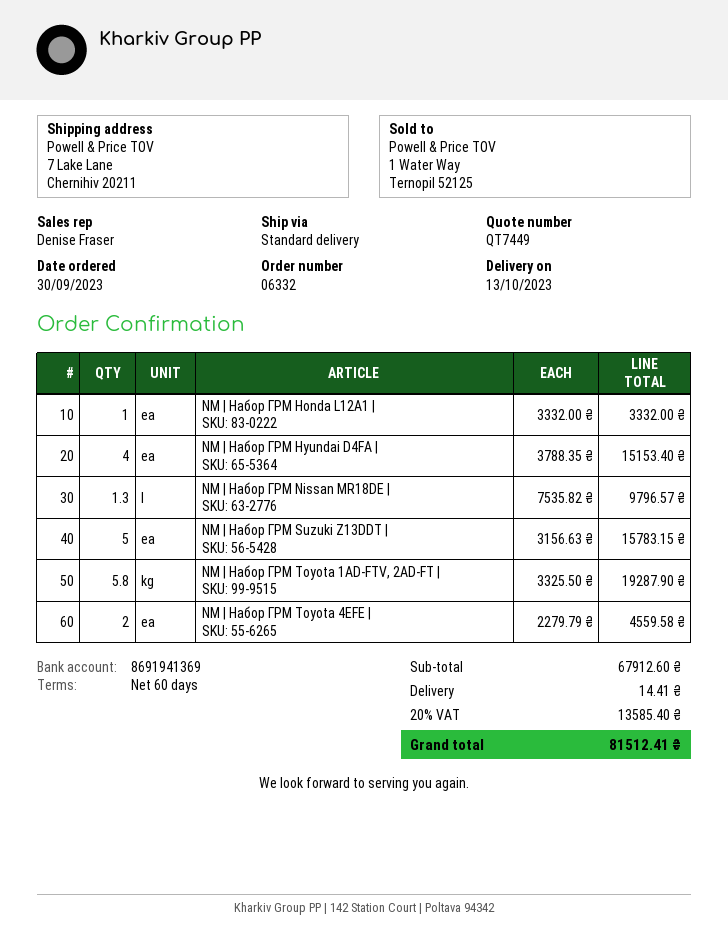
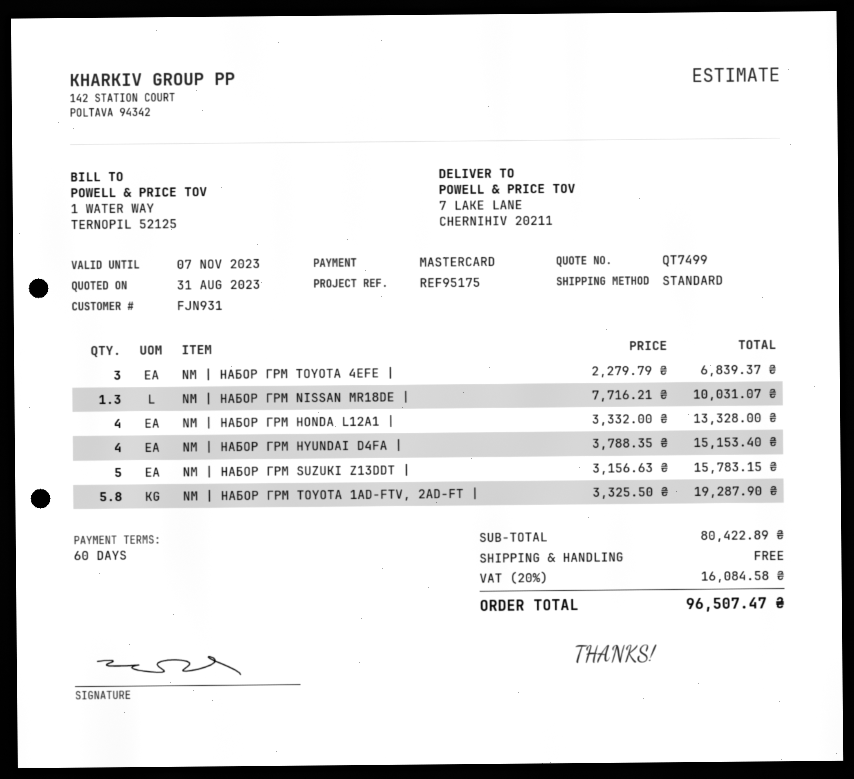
quote number: QT7449 -> QT7499
NM | Набор ГРМ Honda L12A1 |: 1 x 3332.00 = 3332.00 -> 4 x 3332.00 = 13328.00
NM | Набор ГРМ Nissan MR18DE |: 1.3 x 7535.82 = 9796.57 -> 1.3 x 7716.21 = 10031.07
NM | Набор ГРМ Toyota 4EFE |: 2 x 2279.79 = 4559.58 -> 3 x 2279.79 = 6839.37
subtotal: 67912.60 -> 80422.89
shipping: 14.41 -> 0.00
tax: 20% = 13585.40 -> 20% = 16084.58
total: 81512.41 -> 96507.47

